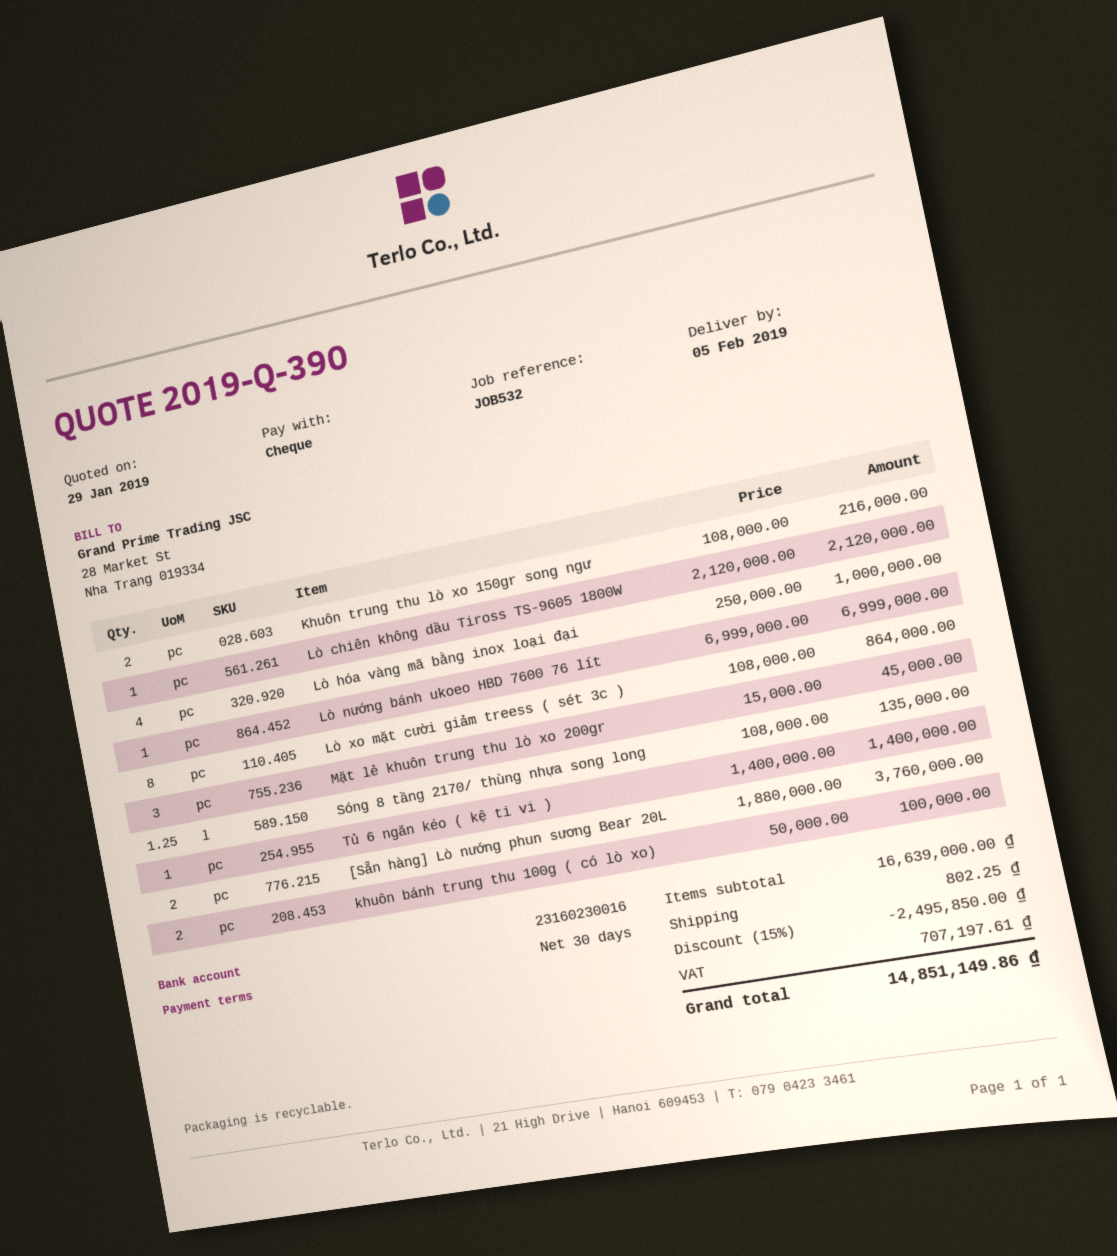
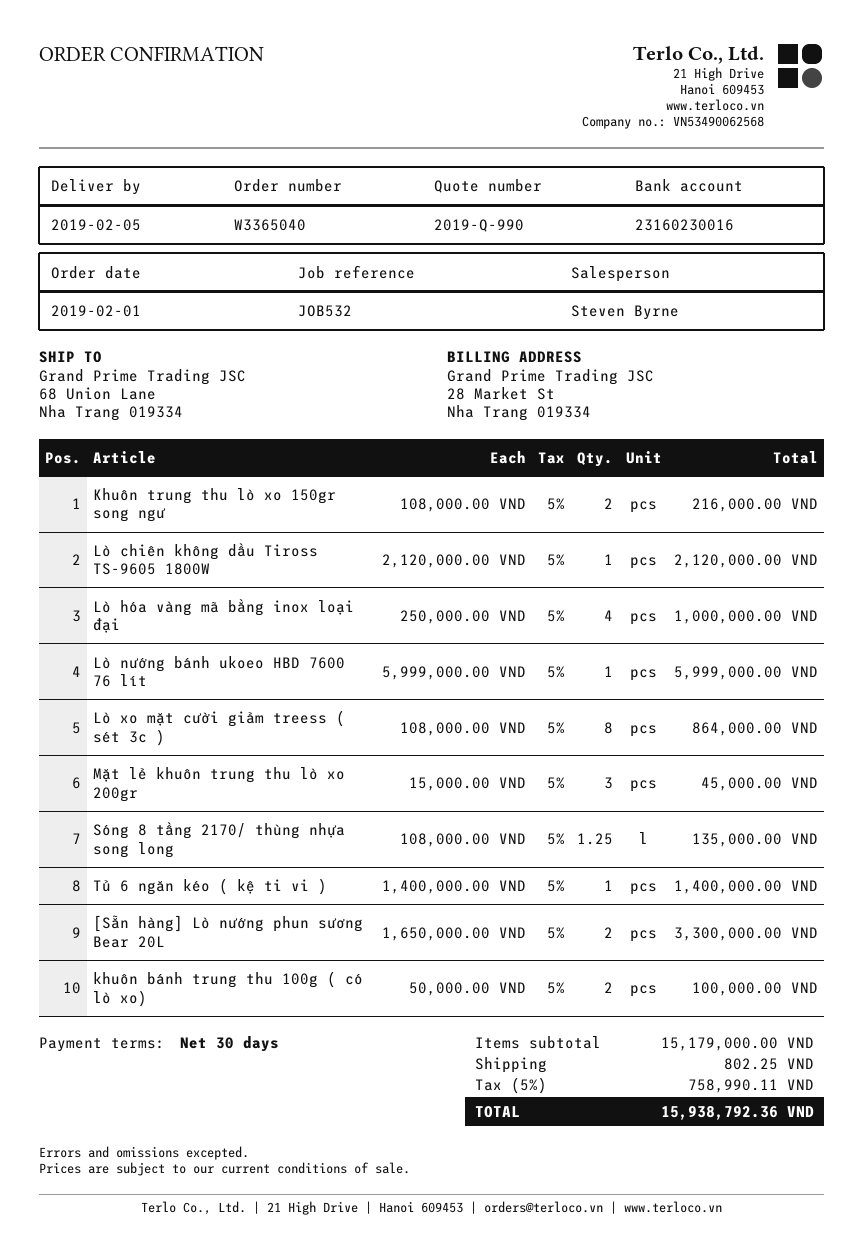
quote number: 2019-Q-390 -> 2019-Q-990
Lò nướng bánh ukoeo HBD 7600 76 lít: 1 x 6999000.00 = 6999000.00 -> 1 x 5999000.00 = 5999000.00
[Sẵn hàng] Lò nướng phun sương Bear 20L: 2 x 1880000.00 = 3760000.00 -> 2 x 1650000.00 = 3300000.00
subtotal: 16639000.00 -> 15179000.00
discount: 15% = 2495850.00 -> none
tax: 707197.61 -> 758990.11
total: 14851149.86 -> 15938792.36

